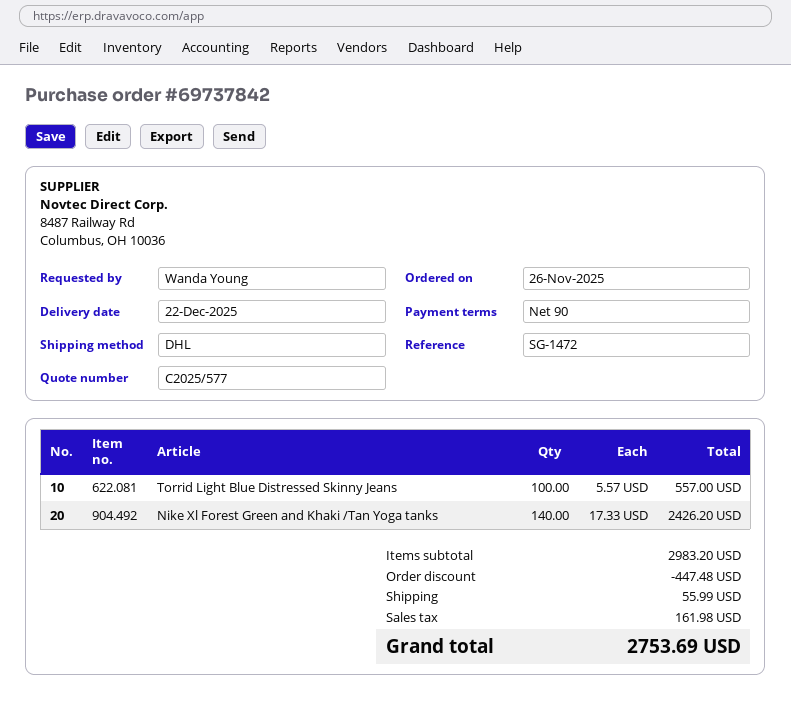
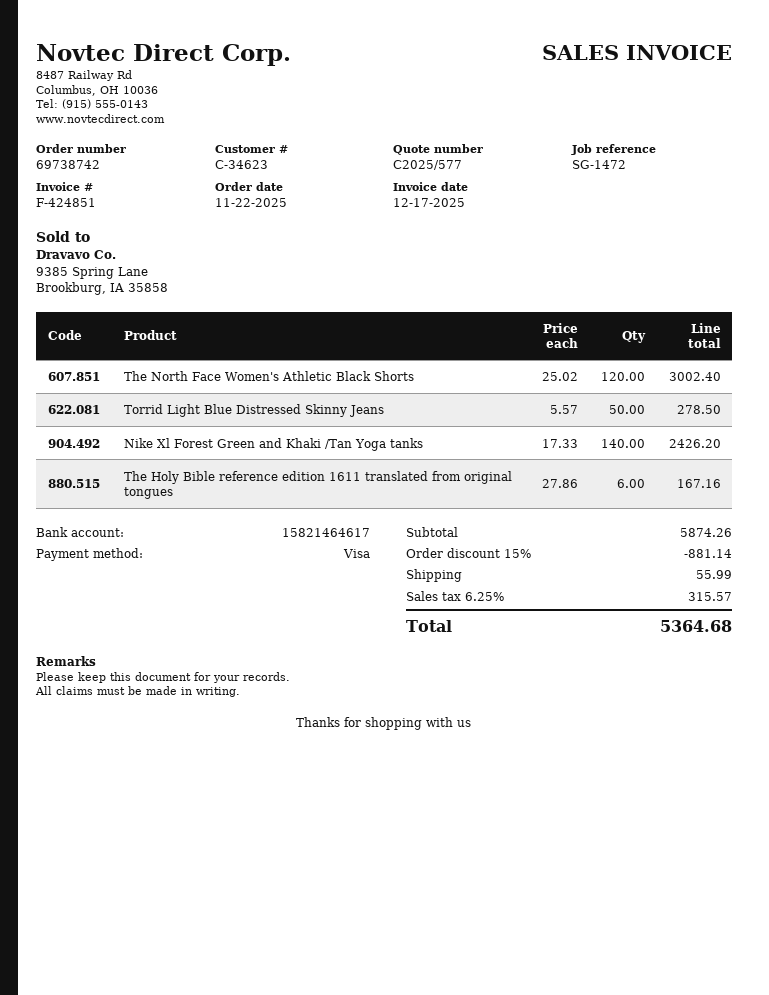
order number: 69737842 -> 69738742
order date: 2025-11-26 -> 2025-11-22
Torrid Light Blue Distressed Skinny Jeans: 100 x 5.57 = 557.00 -> 50 x 5.57 = 278.50
The North Face Women's Athletic Black Shorts: none -> 120 x 25.02 = 3002.40
The Holy Bible reference edition 1611 translated from original tongues: none -> 6 x 27.86 = 167.16
subtotal: 2983.20 -> 5874.26
discount: 447.48 -> 881.14
tax: 161.98 -> 315.57
total: 2753.69 -> 5364.68

